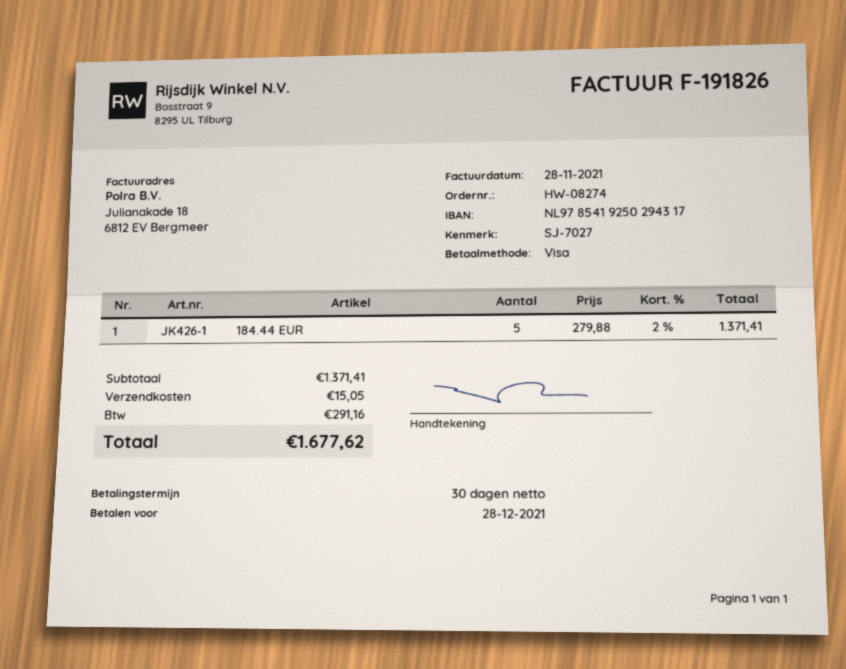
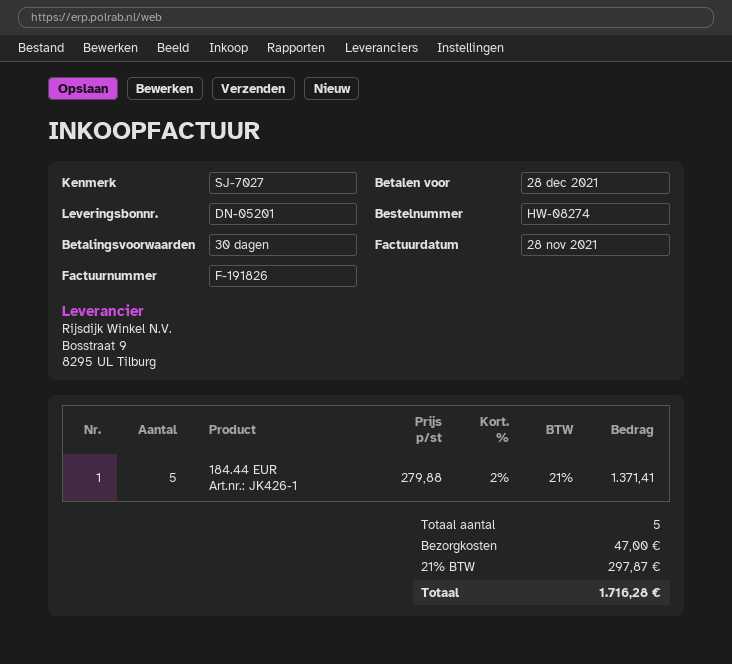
shipping: 15.05 -> 47.00
tax: 291.16 -> 297.87
total: 1677.62 -> 1716.28

